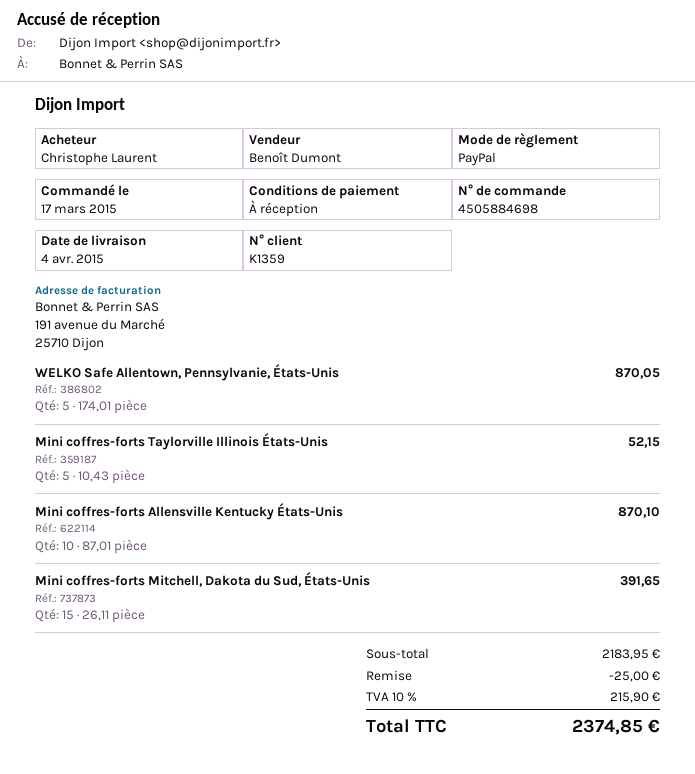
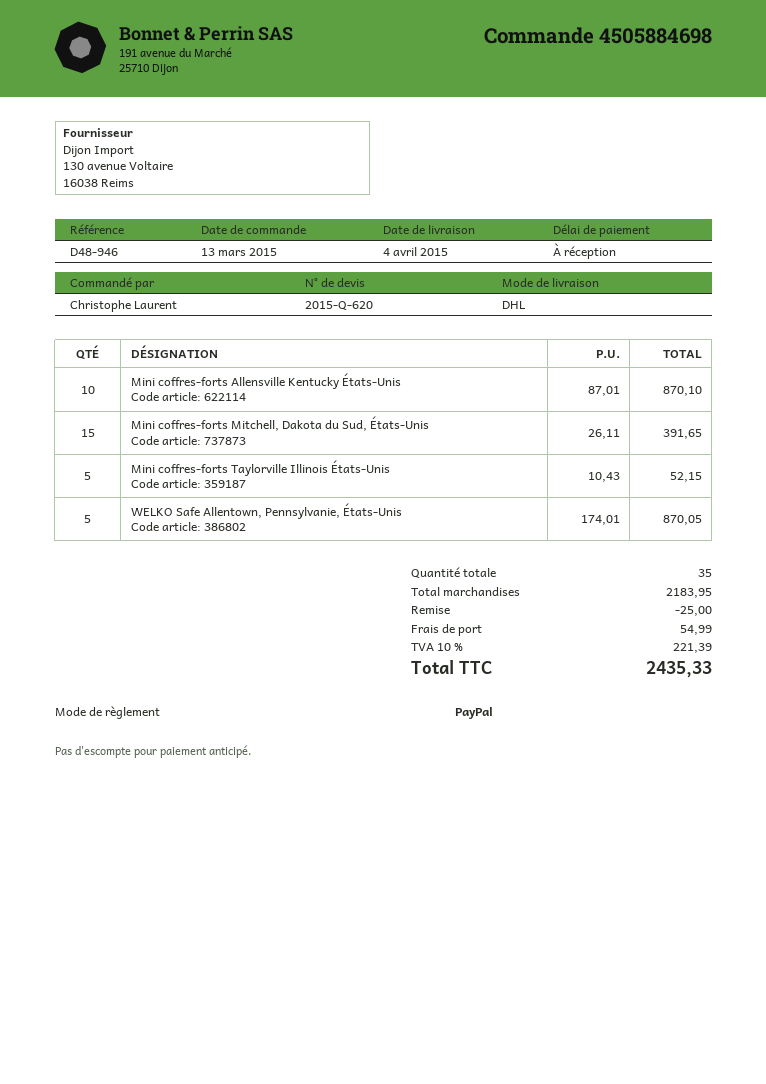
order date: 2015-03-17 -> 2015-03-13
shipping: none -> 54.99
tax: 10% = 215.90 -> 10% = 221.39
total: 2374.85 -> 2435.33

